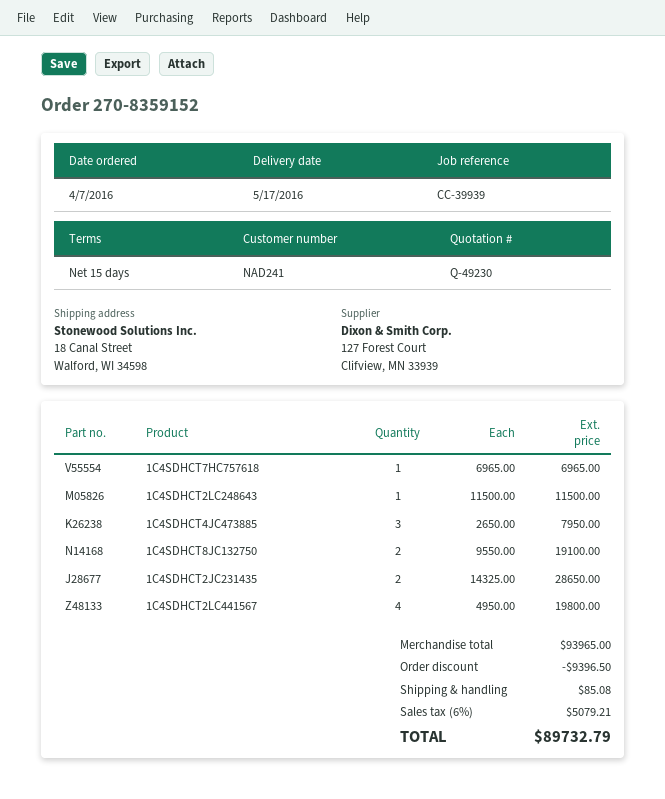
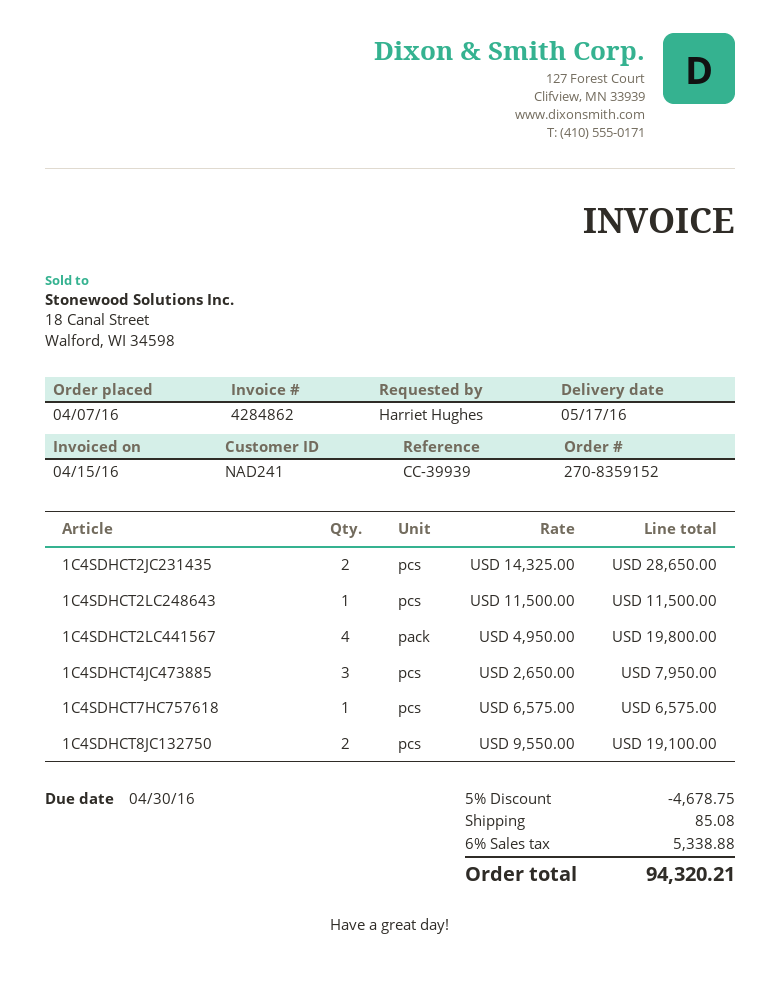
1C4SDHCT7HC757618: 1 x 6965.00 = 6965.00 -> 1 x 6575.00 = 6575.00
discount: 9396.50 -> 4678.75
tax: 6% = 5079.21 -> 6% = 5338.88
total: 89732.79 -> 94320.21

